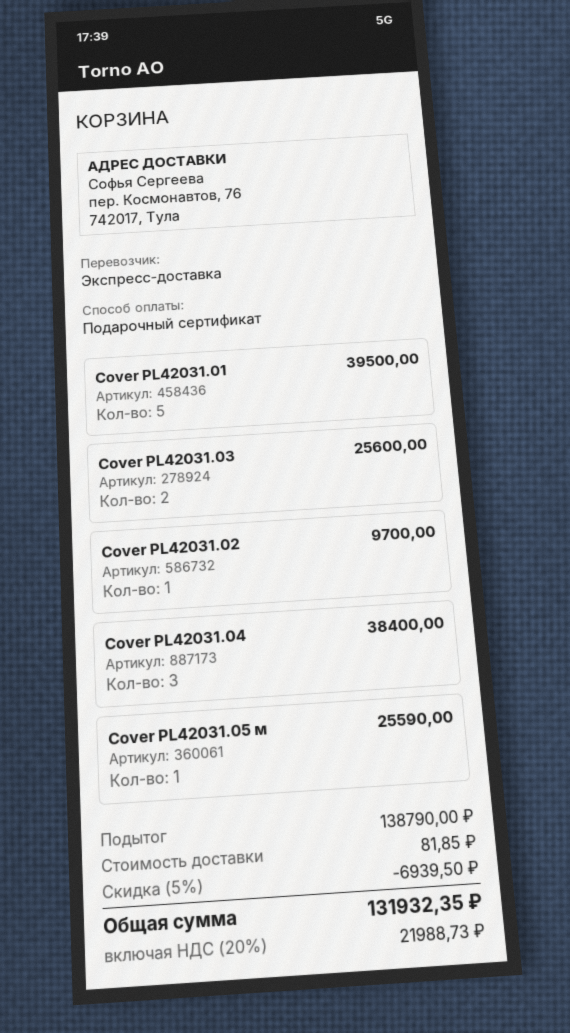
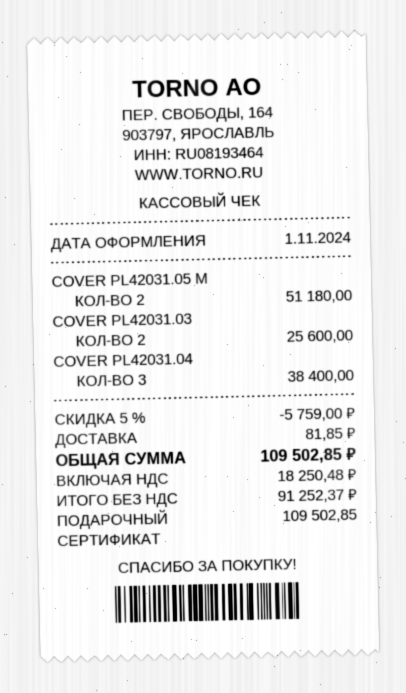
Cover PL42031.01: 5 for 39500.00 -> none
Cover PL42031.02: 1 for 9700.00 -> none
Cover PL42031.05 м: 1 for 25590.00 -> 2 for 51180.00
discount: 5% = 6939.50 -> 5% = 5759.00
tax: 21988.73 -> 18250.48
total: 131932.35 -> 109502.85

